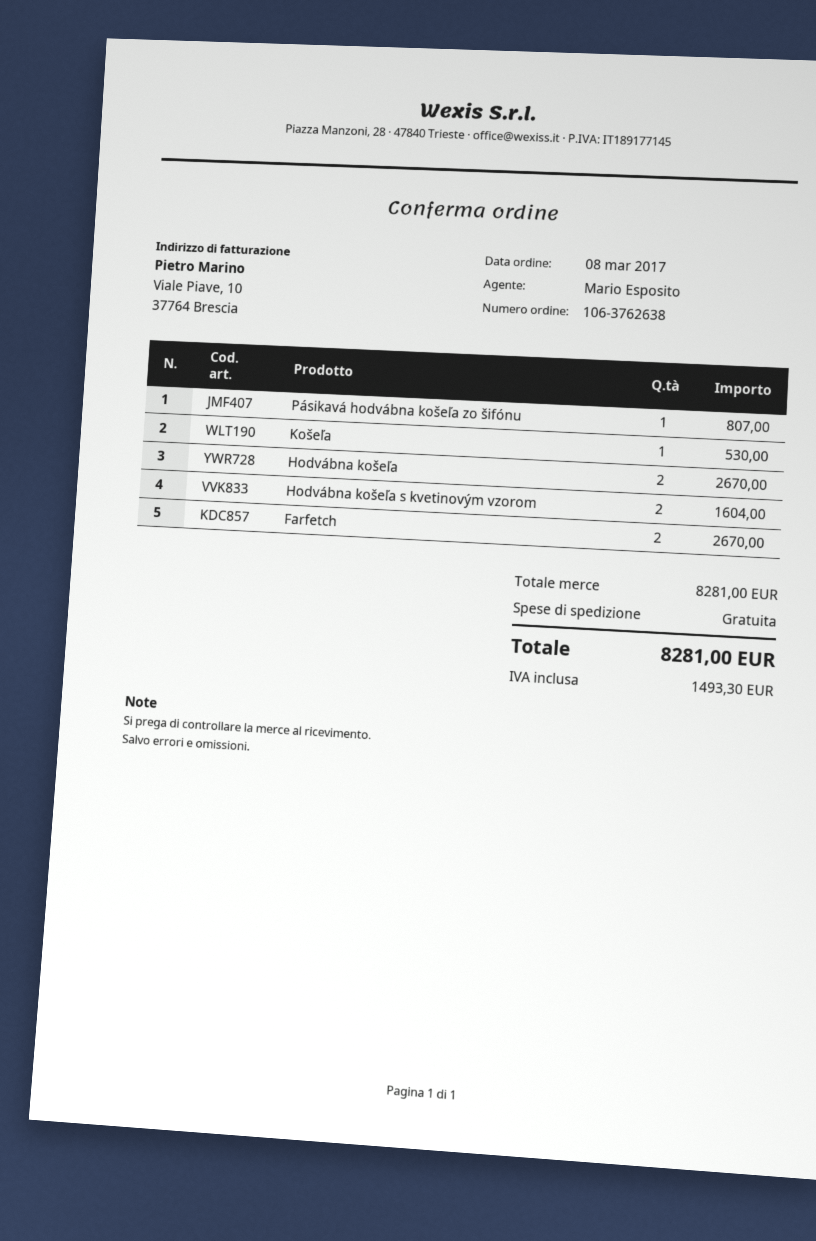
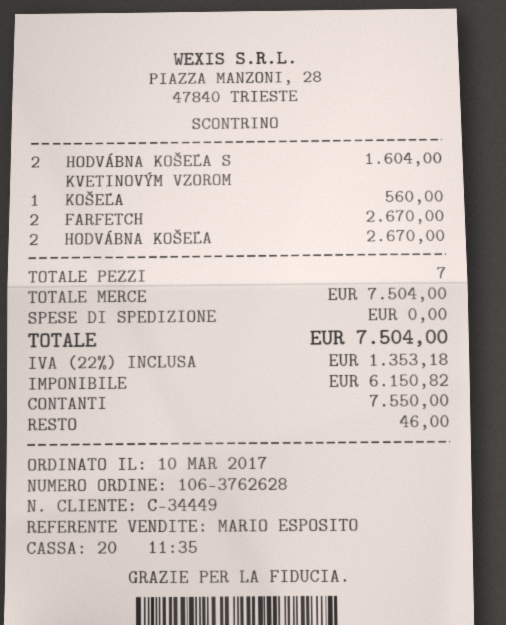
order number: 106-3762638 -> 106-3762628
order date: 2017-03-08 -> 2017-03-10
Pásikavá hodvábna košeľa zo šifónu: 1 for 807.00 -> none
Košeľa: 1 for 530.00 -> 1 for 560.00
subtotal: 8281.00 -> 7504.00
tax: 1493.30 -> 1353.18
total: 8281.00 -> 7504.00

